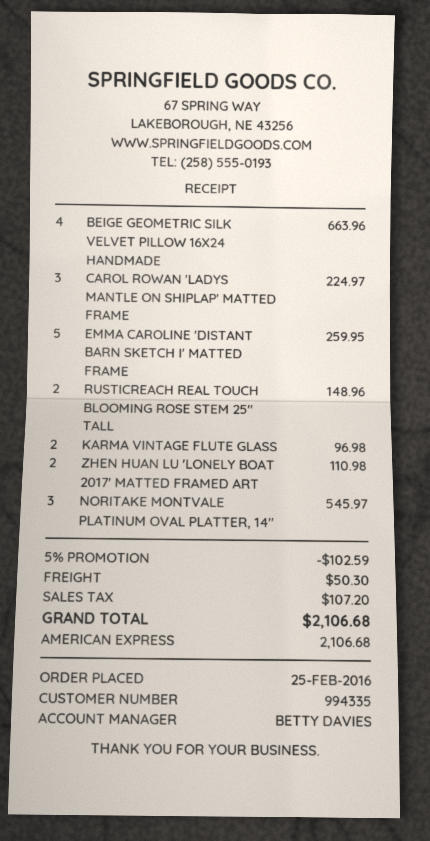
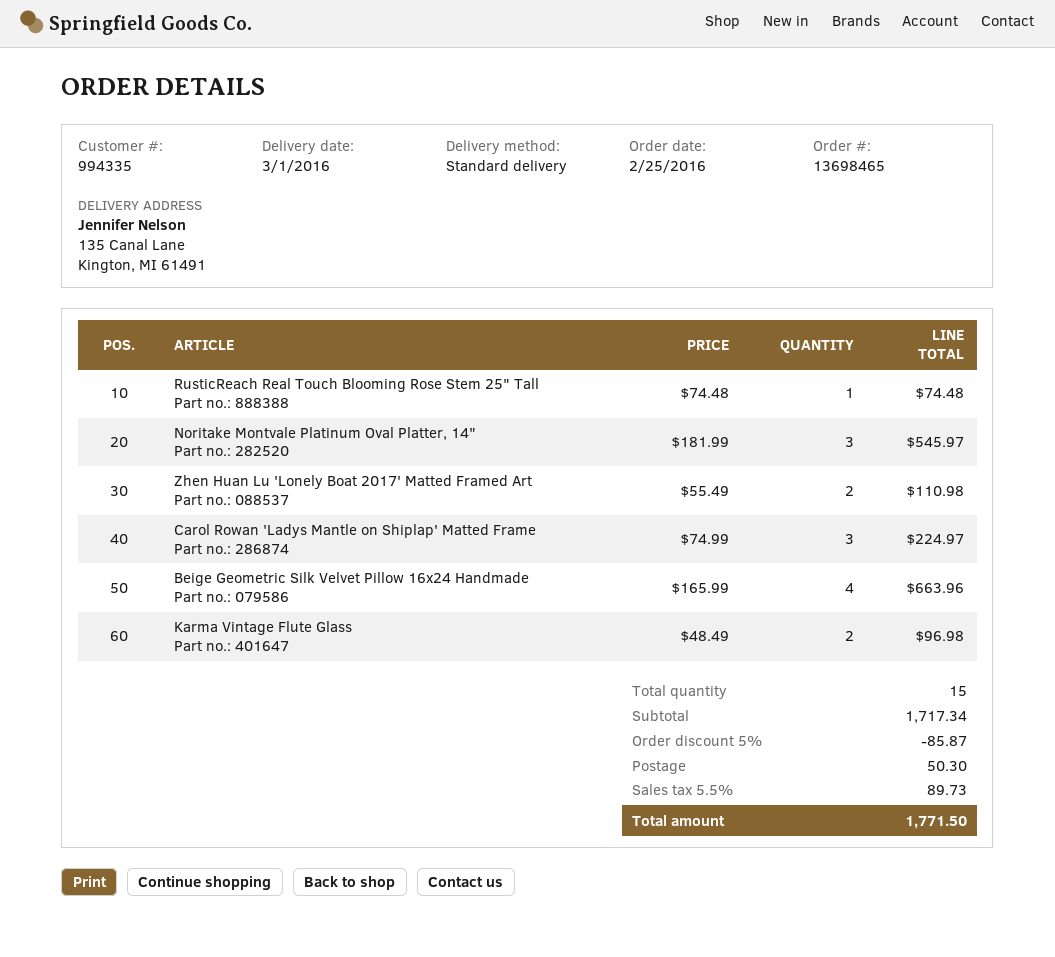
EMMA CAROLINE 'DISTANT BARN SKETCH I' MATTED FRAME: 5 for 259.95 -> none
RUSTICREACH REAL TOUCH BLOOMING ROSE STEM 25" TALL: 2 for 148.96 -> 1 for 74.48
discount: 5% = 102.59 -> 5% = 85.87
tax: 107.20 -> 89.73
total: 2106.68 -> 1771.50

